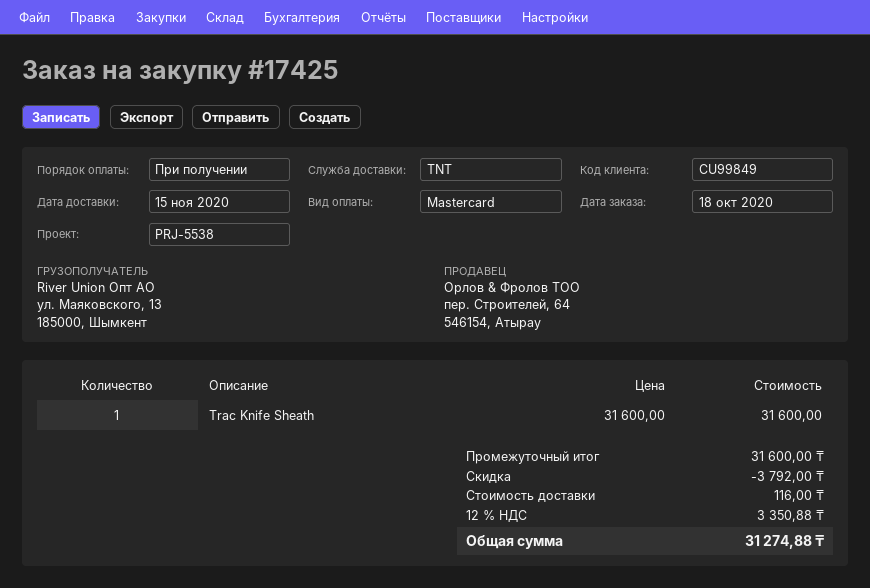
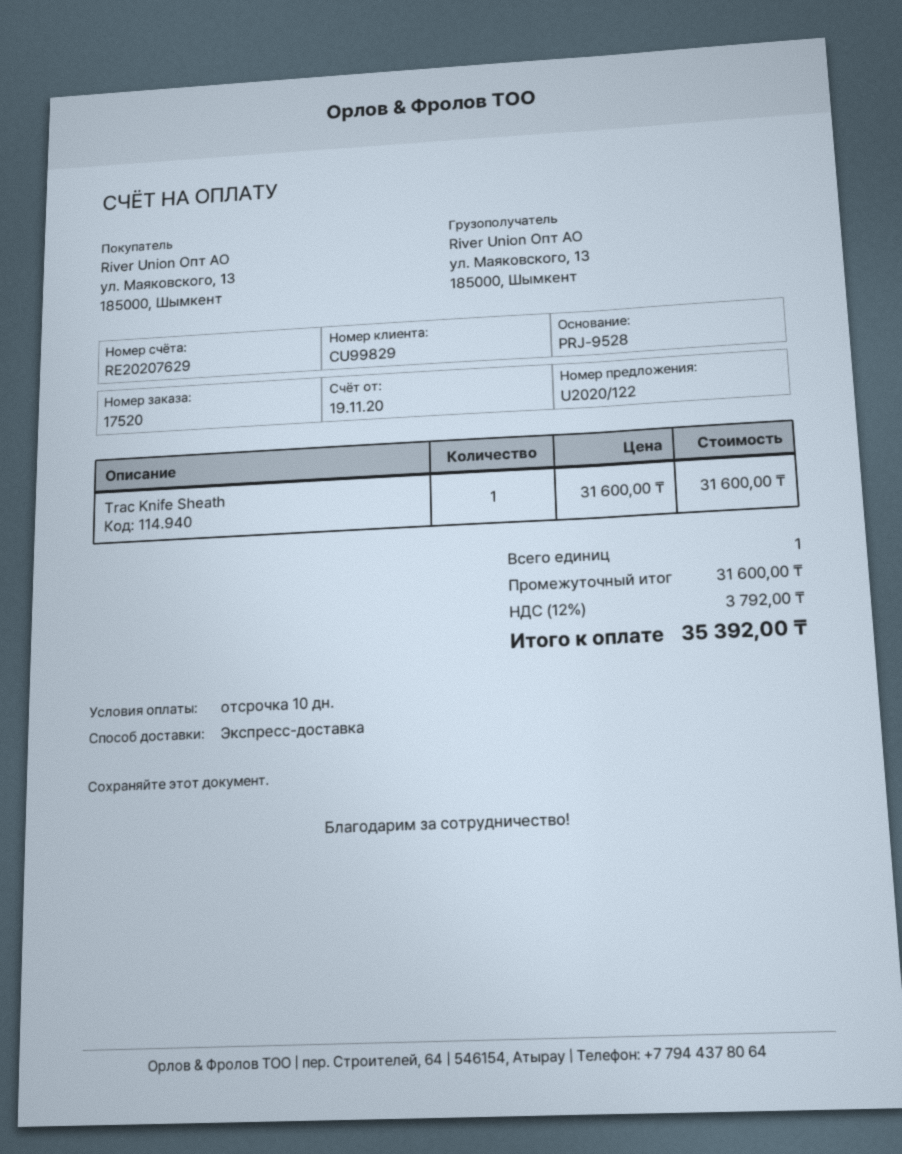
order number: 17425 -> 17520
payment terms: on receipt -> 10 days
customer number: CU99849 -> CU99829
reference: PRJ-5538 -> PRJ-9528
shipping method: TNT -> express
discount: 3792.00 -> none
shipping: 116.00 -> none
tax: 12% = 3350.88 -> 12% = 3792.00
total: 31274.88 -> 35392.00

